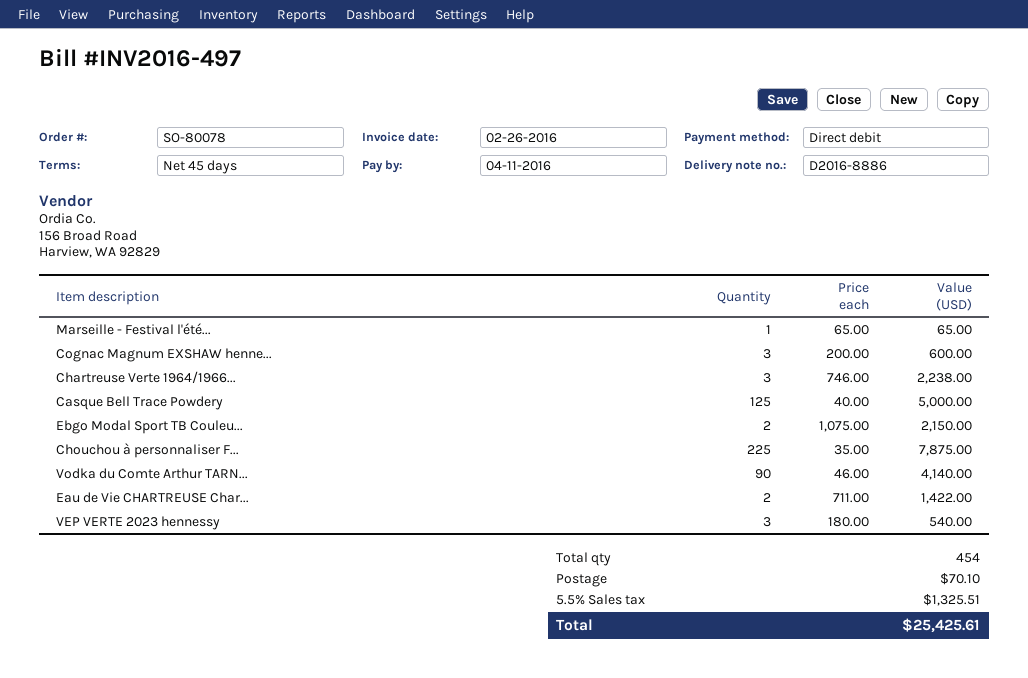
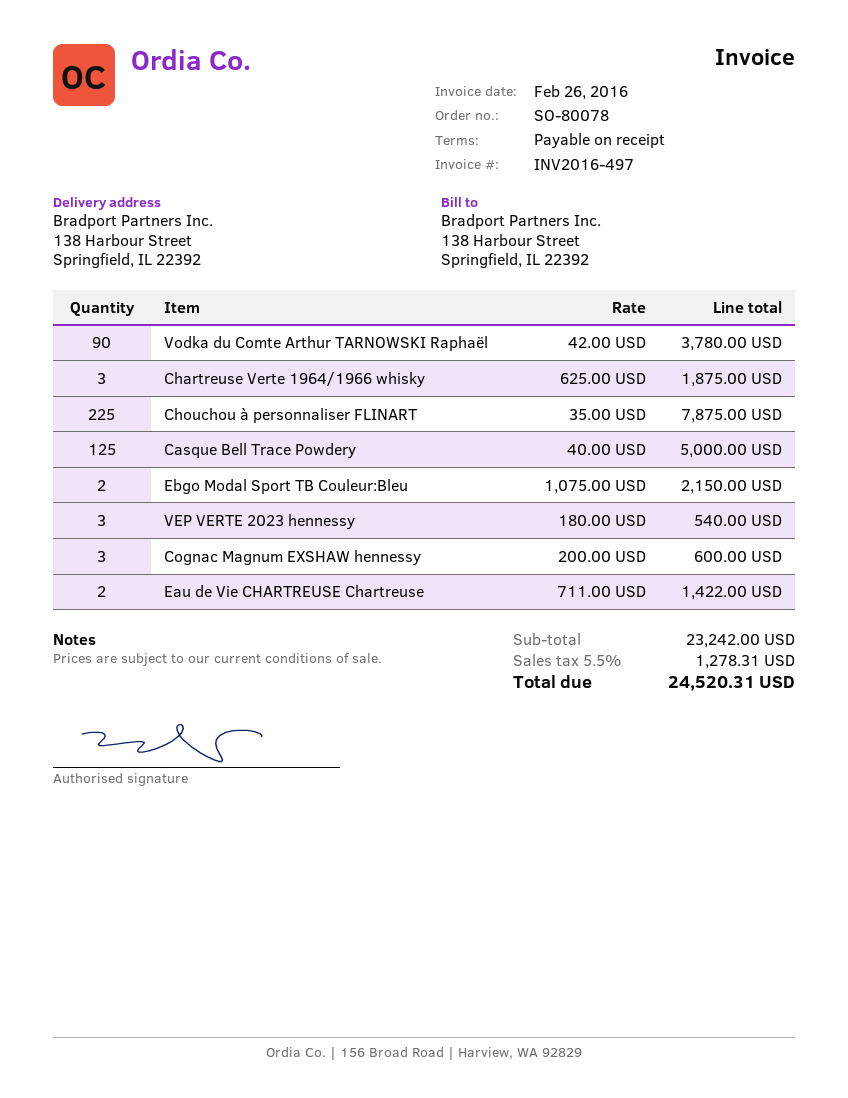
payment terms: 45 days -> on receipt
Marseille - Festival l'été...: 1 x 65.00 = 65.00 -> none
Chartreuse Verte 1964/1966...: 3 x 746.00 = 2238.00 -> 3 x 625.00 = 1875.00
Vodka du Comte Arthur TARN...: 90 x 46.00 = 4140.00 -> 90 x 42.00 = 3780.00
shipping: 70.10 -> none
tax: 5.5% = 1325.51 -> 5.5% = 1278.31
total: 25425.61 -> 24520.31

